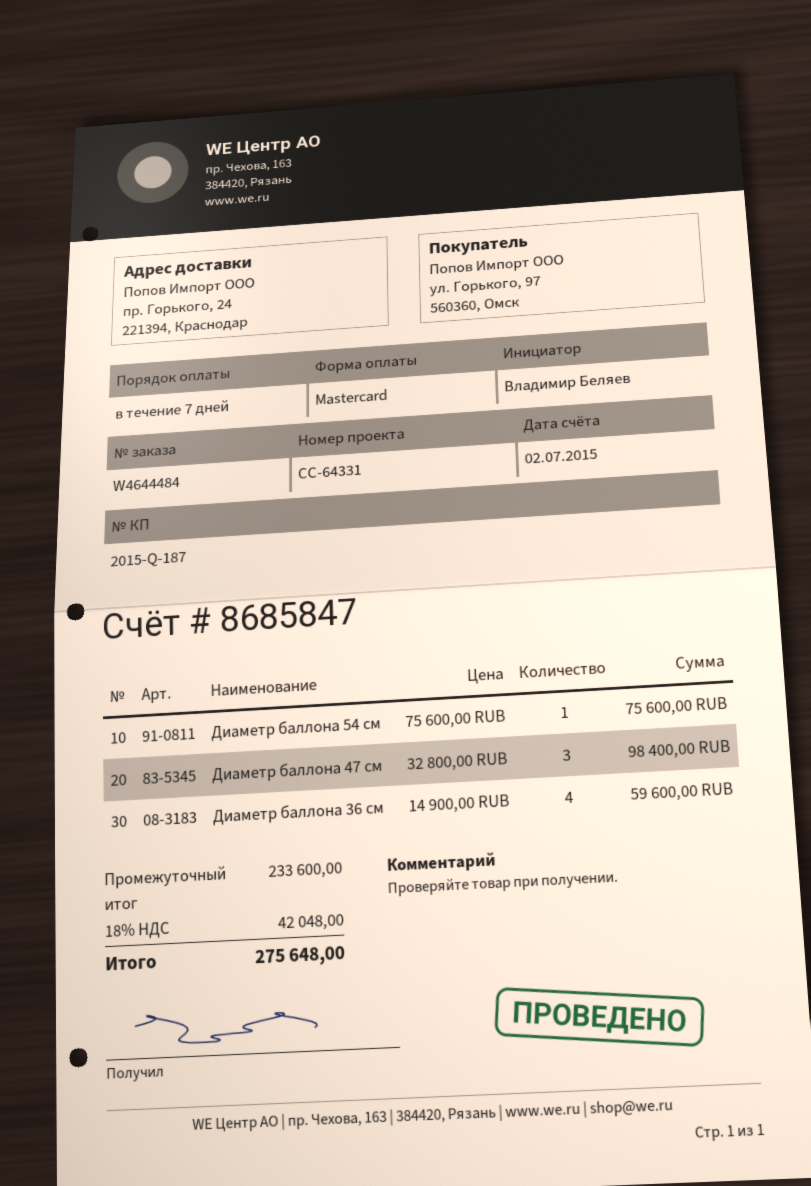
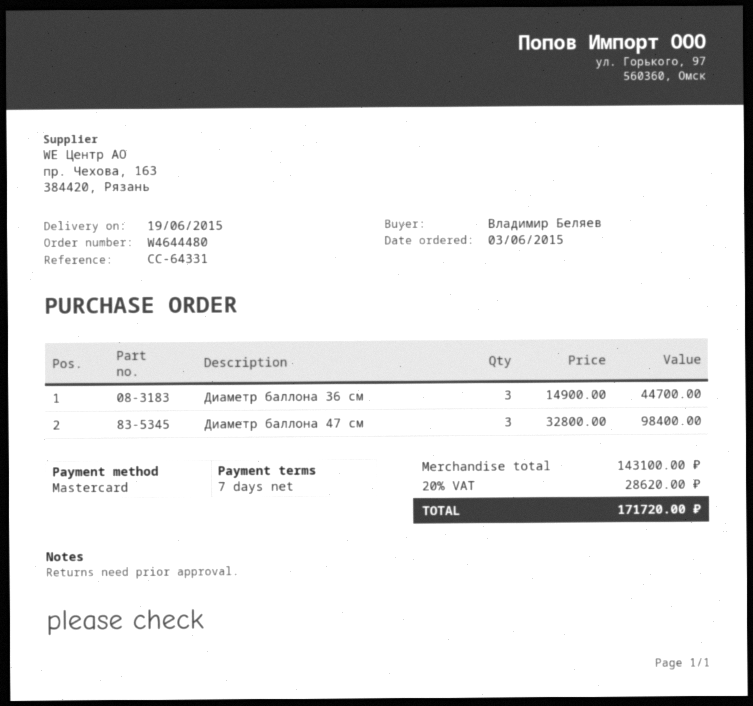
order number: W4644484 -> W4644480
Диаметр баллона 54 см: 1 x 75600.00 = 75600.00 -> none
Диаметр баллона 36 см: 4 x 14900.00 = 59600.00 -> 3 x 14900.00 = 44700.00
subtotal: 233600.00 -> 143100.00
tax: 18% = 42048.00 -> 20% = 28620.00
total: 275648.00 -> 171720.00

